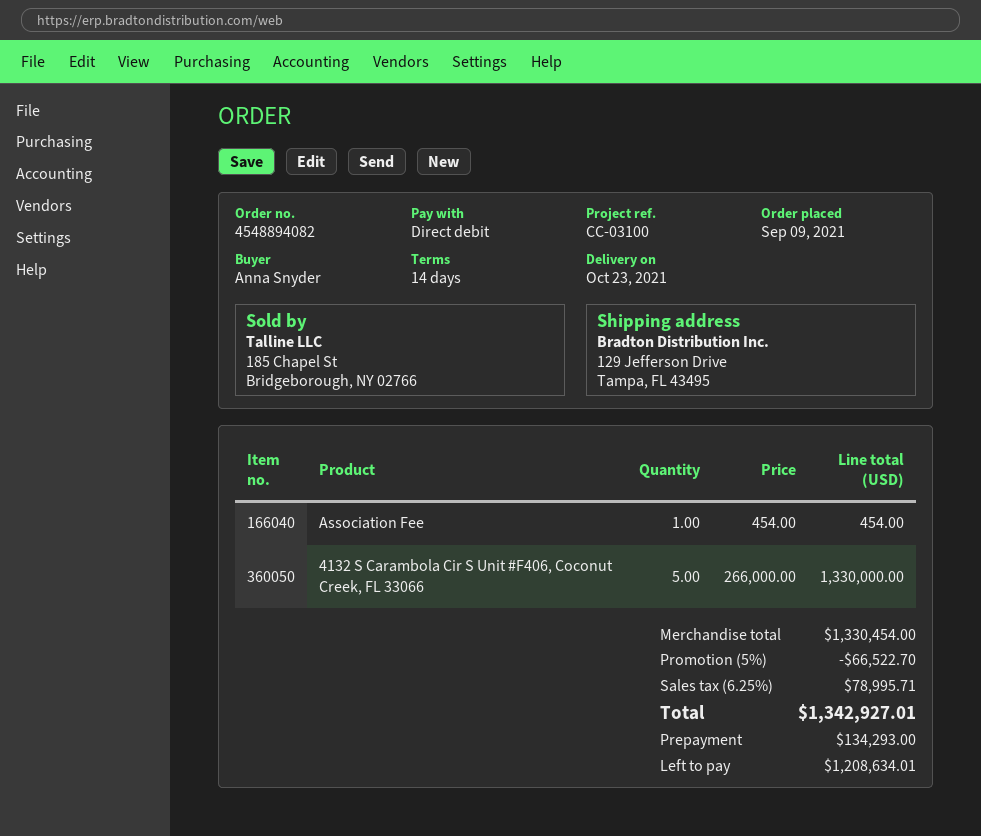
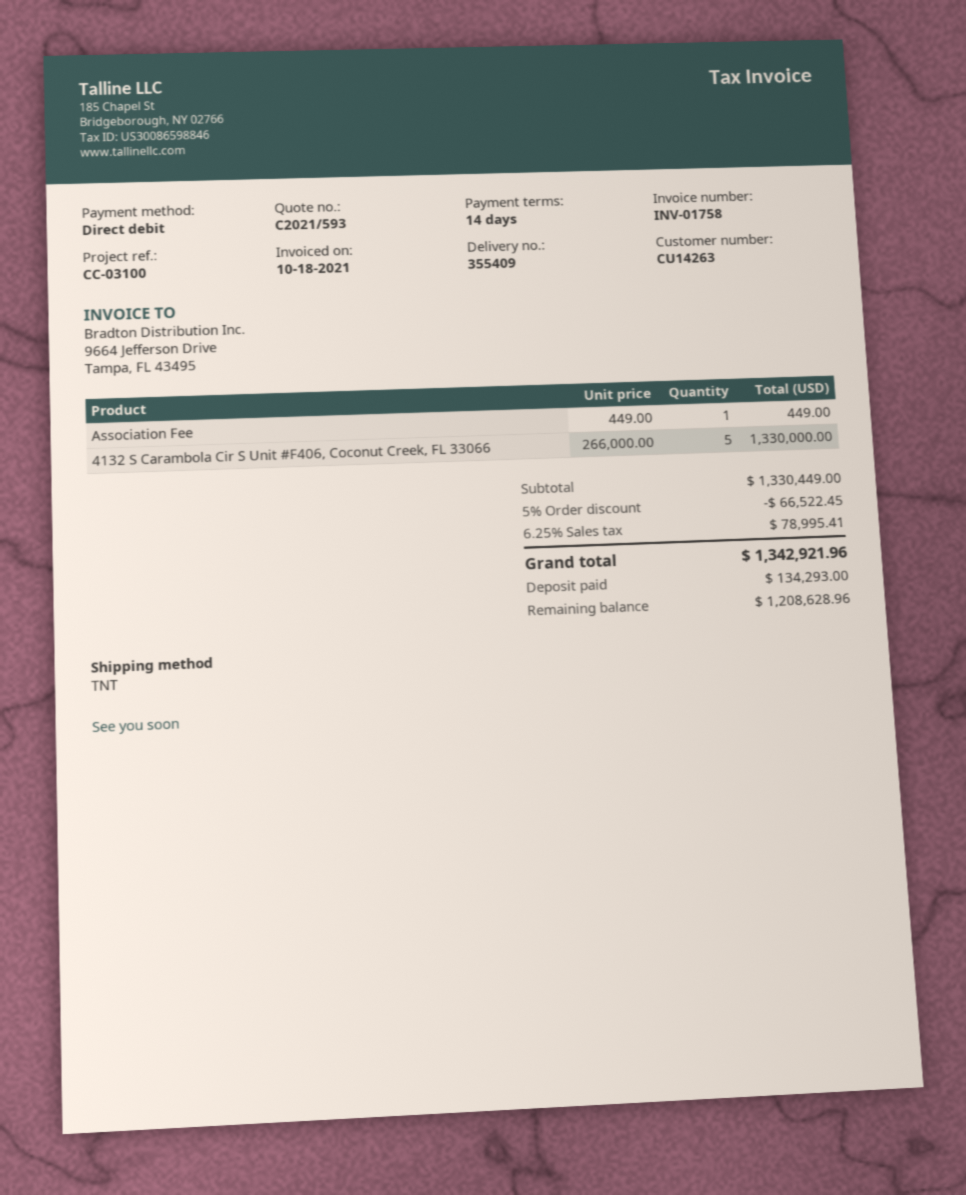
Association Fee: 1 x 454.00 = 454.00 -> 1 x 449.00 = 449.00
subtotal: 1330454.00 -> 1330449.00
discount: 5% = 66522.70 -> 5% = 66522.45
tax: 6.25% = 78995.71 -> 6.25% = 78995.41
total: 1342927.01 -> 1342921.96
balance: 1208634.01 -> 1208628.96

